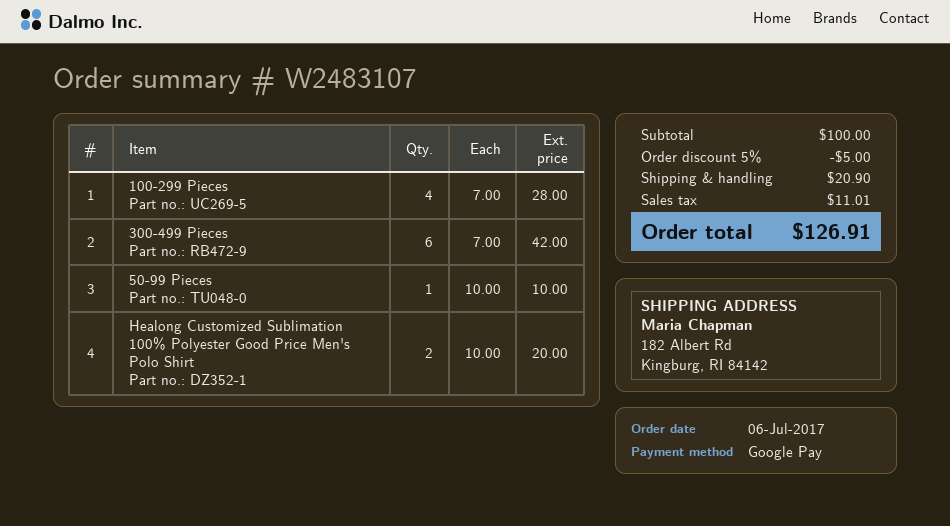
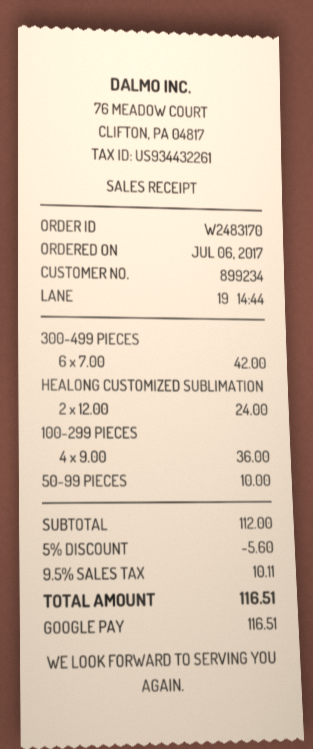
order number: W2483107 -> W2483170
100-299 Pieces: 4 x 7.00 = 28.00 -> 4 x 9.00 = 36.00
Healong Customized Sublimation 100% Polyester Good Price Men's Polo Shirt: 2 x 10.00 = 20.00 -> 2 x 12.00 = 24.00
subtotal: 100.00 -> 112.00
discount: 5% = 5.00 -> 5% = 5.60
shipping: 20.90 -> none
tax: 11.01 -> 10.11
total: 126.91 -> 116.51

